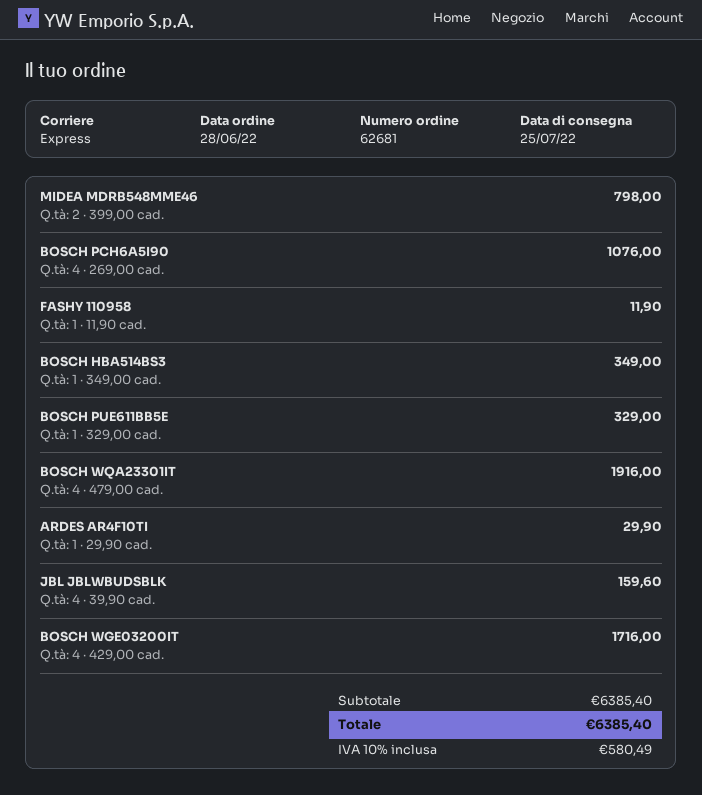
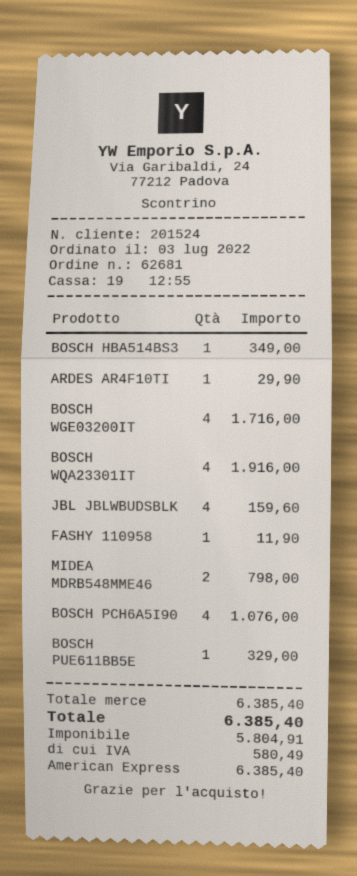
order date: 2022-06-28 -> 2022-07-03

